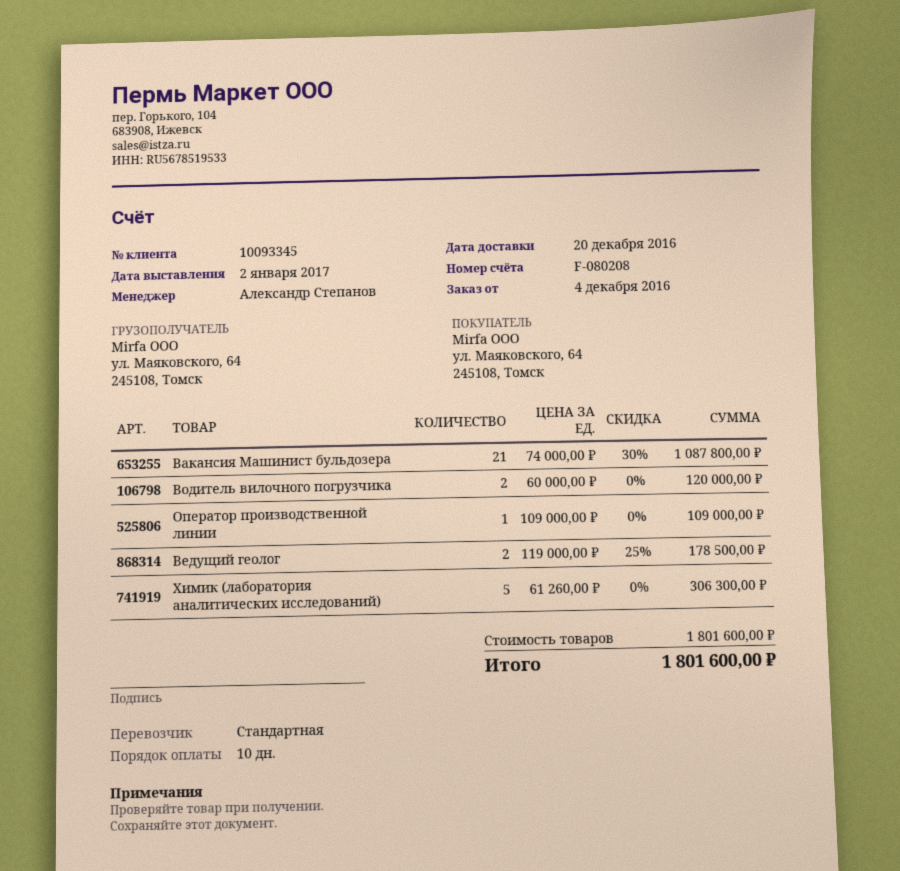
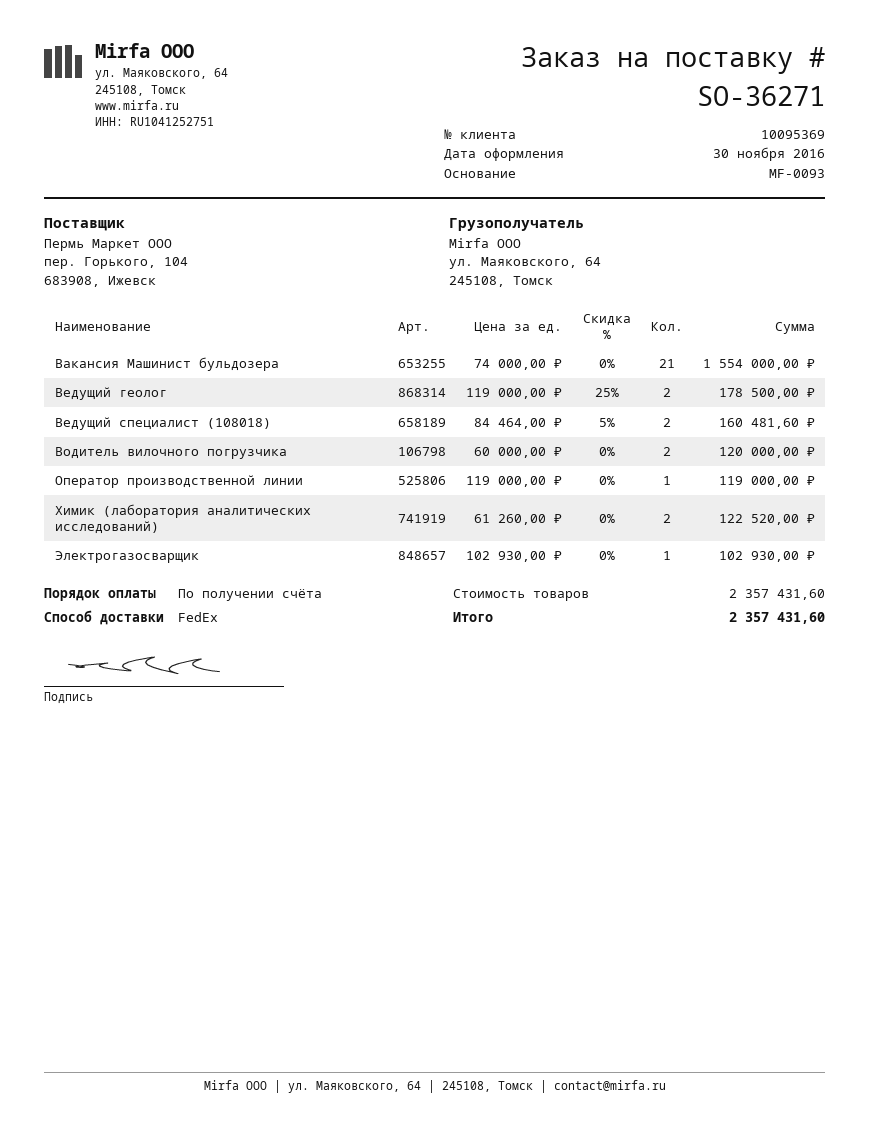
order date: 2016-12-04 -> 2016-11-30
payment terms: 10 days -> on receipt
customer number: 10093345 -> 10095369
shipping method: standard -> FedEx
Вакансия Машинист бульдозера: 21 x 74000.00 - 30% = 1087800.00 -> 21 x 74000.00 = 1554000.00
Оператор производственной линии: 1 x 109000.00 = 109000.00 -> 1 x 119000.00 = 119000.00
Химик (лаборатория аналитических исследований): 5 x 61260.00 = 306300.00 -> 2 x 61260.00 = 122520.00
Ведущий специалист (108018): none -> 2 x 84464.00 - 5% = 160481.60
Электрогазосварщик: none -> 1 x 102930.00 = 102930.00
subtotal: 1801600.00 -> 2357431.60
total: 1801600.00 -> 2357431.60

